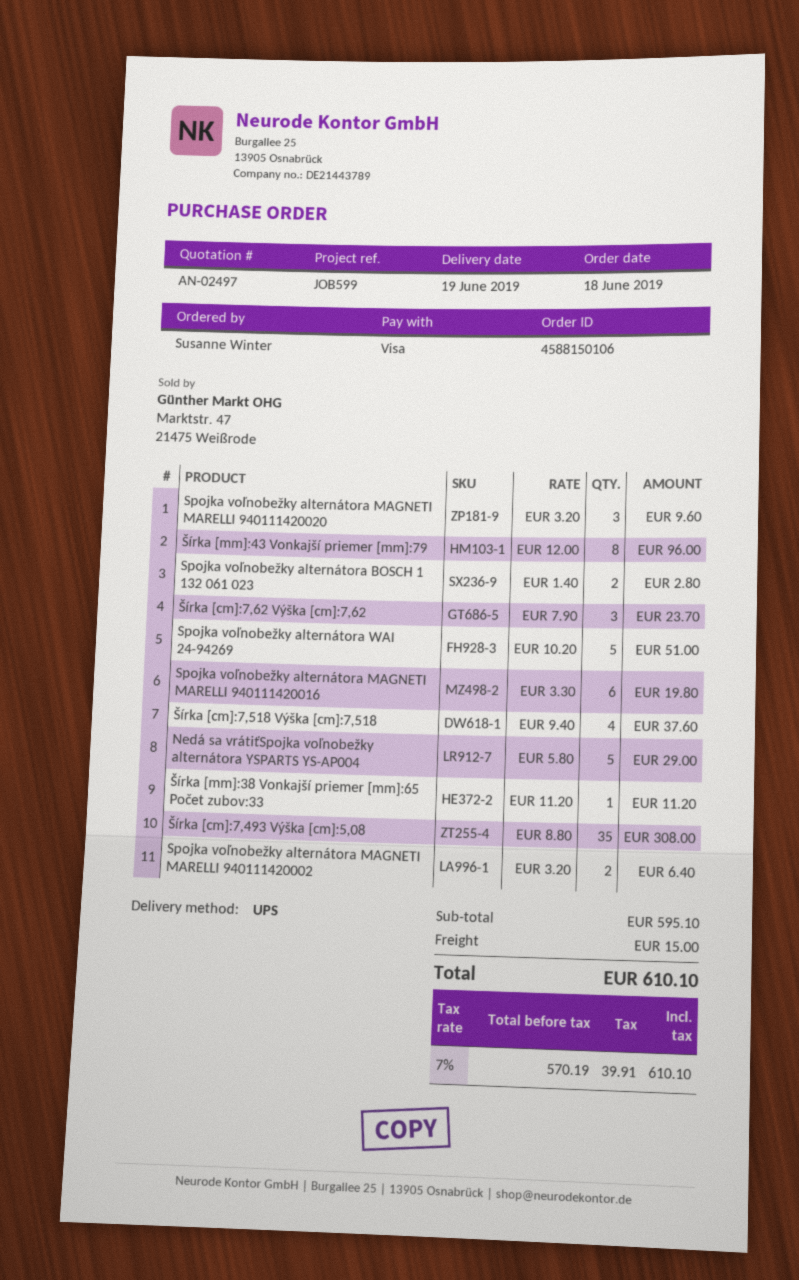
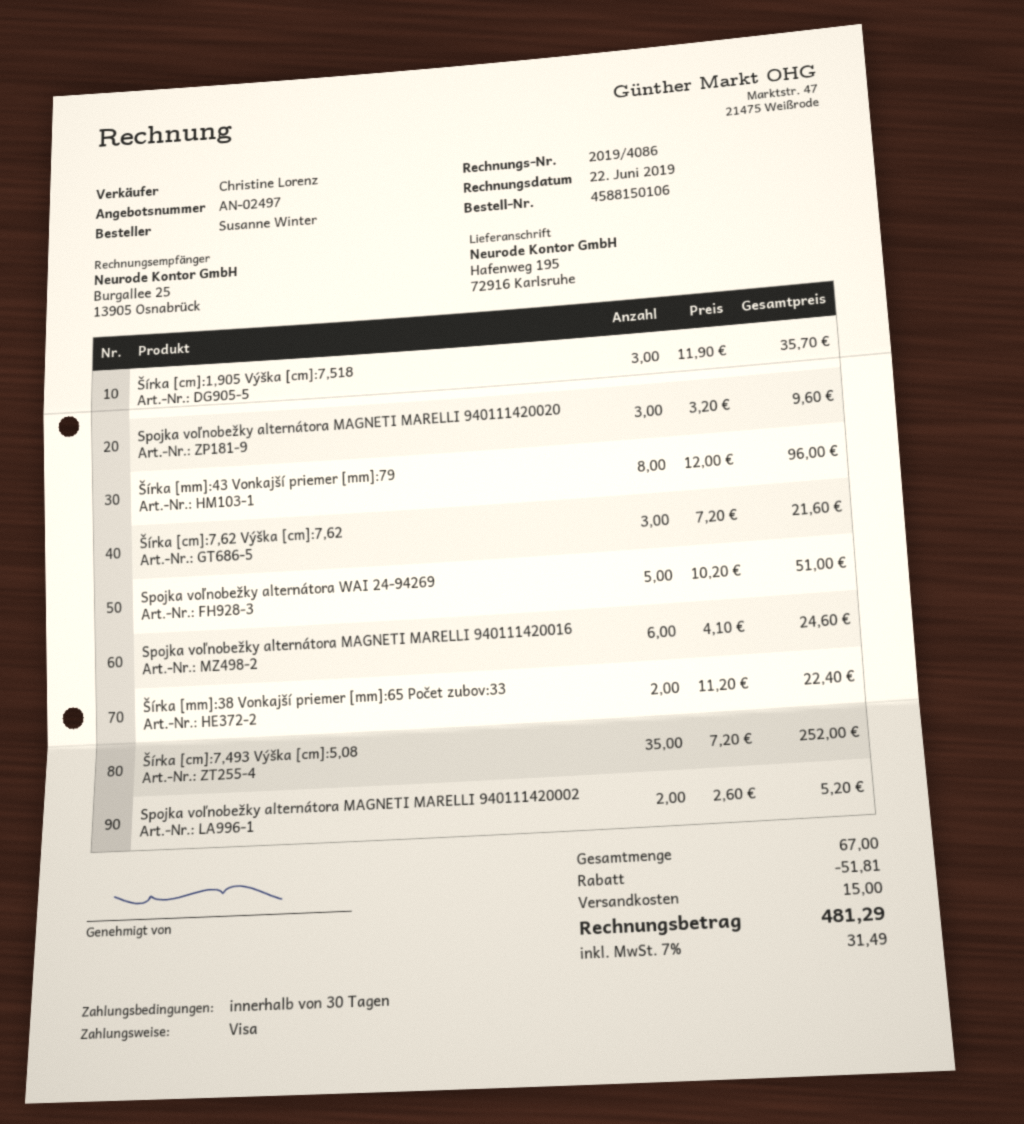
Spojka voľnobežky alternátora BOSCH 1 132 061 023: 2 x 1.40 = 2.80 -> none
Šírka [cm]:7,62 Výška [cm]:7,62: 3 x 7.90 = 23.70 -> 3 x 7.20 = 21.60
Spojka voľnobežky alternátora MAGNETI MARELLI 940111420016: 6 x 3.30 = 19.80 -> 6 x 4.10 = 24.60
Šírka [cm]:7,518 Výška [cm]:7,518: 4 x 9.40 = 37.60 -> none
Nedá sa vrátiťSpojka voľnobežky alternátora YSPARTS YS-AP004: 5 x 5.80 = 29.00 -> none
Šírka [mm]:38 Vonkajší priemer [mm]:65 Počet zubov:33: 1 x 11.20 = 11.20 -> 2 x 11.20 = 22.40
Šírka [cm]:7,493 Výška [cm]:5,08: 35 x 8.80 = 308.00 -> 35 x 7.20 = 252.00
Spojka voľnobežky alternátora MAGNETI MARELLI 940111420002: 2 x 3.20 = 6.40 -> 2 x 2.60 = 5.20
Šírka [cm]:1,905 Výška [cm]:7,518: none -> 3 x 11.90 = 35.70
discount: none -> 51.81
tax: 7% = 39.91 -> 7% = 31.49
total: 610.10 -> 481.29

